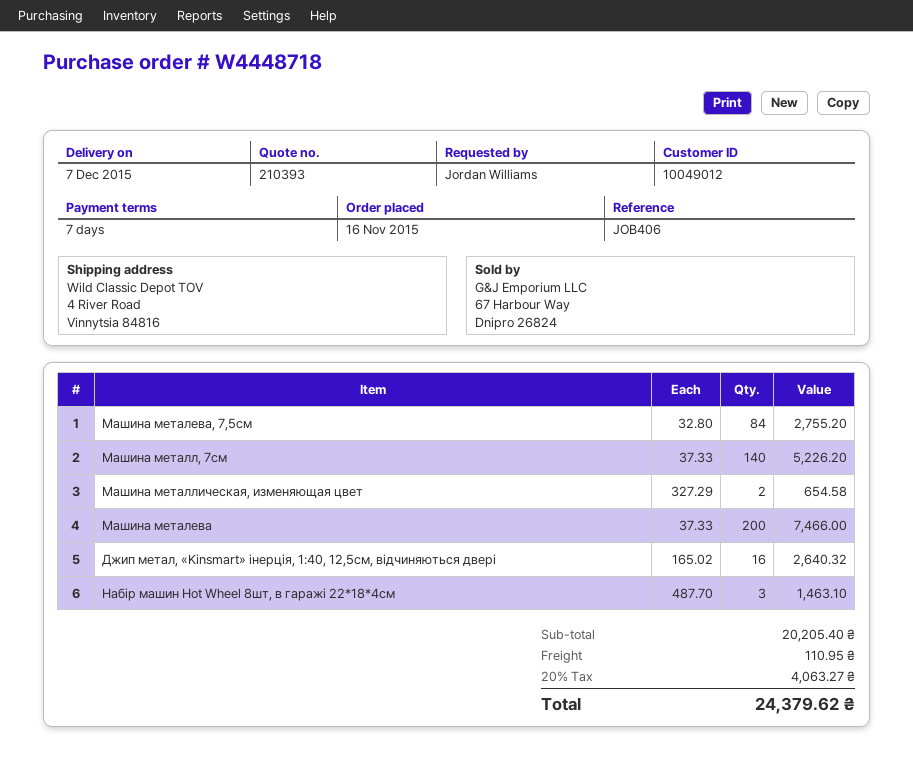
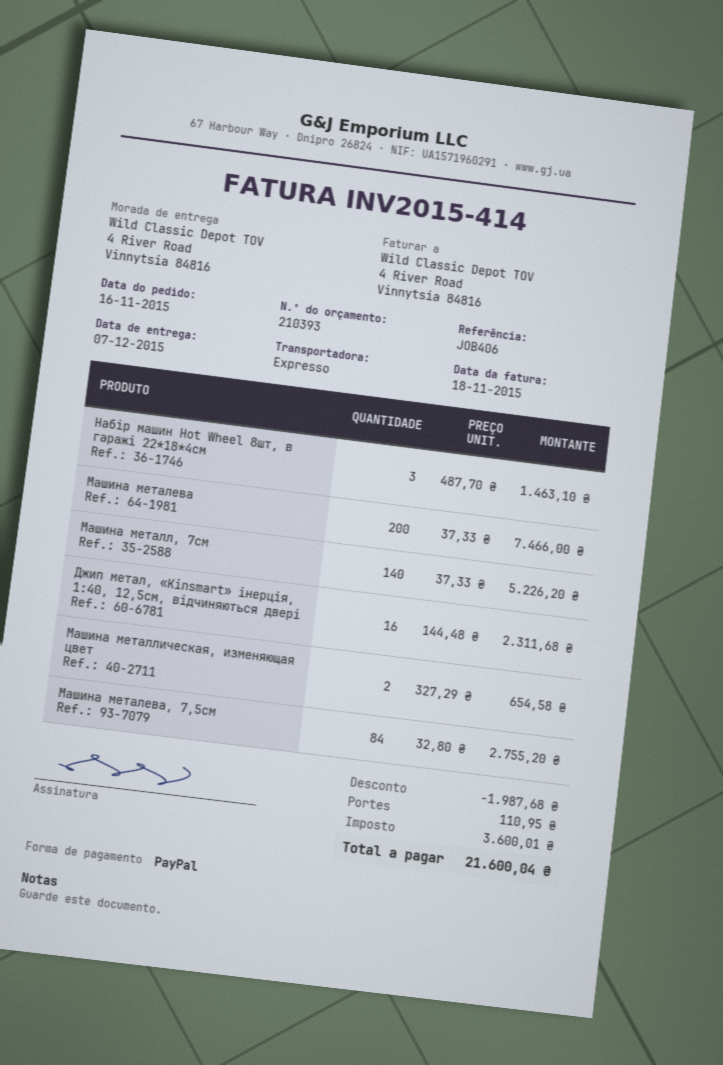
Джип метал, «Kinsmart» інерція, 1:40, 12,5см, відчиняються двері: 16 x 165.02 = 2640.32 -> 16 x 144.48 = 2311.68
discount: none -> 1987.68
tax: 4063.27 -> 3600.01
total: 24379.62 -> 21600.04

